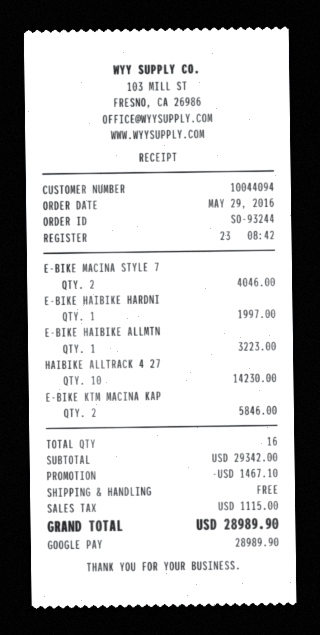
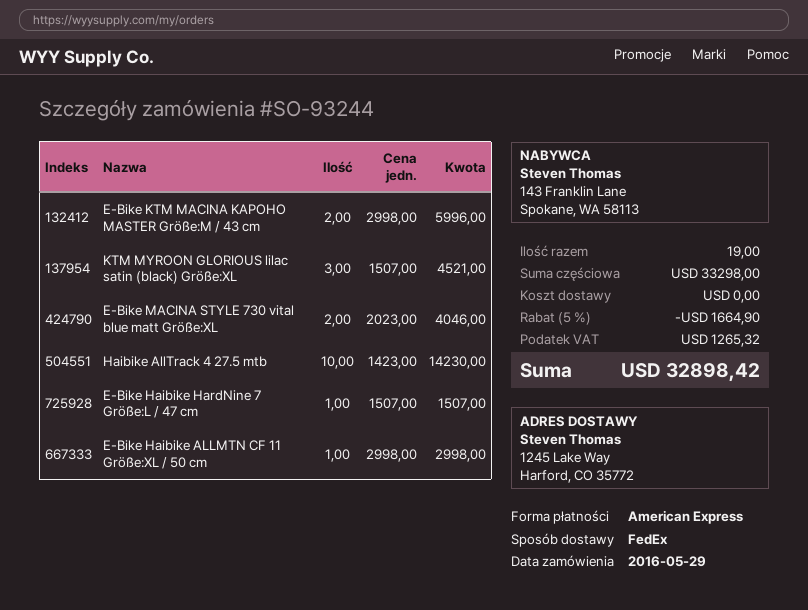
payment method: Google Pay -> American Express
E-BIKE HAIBIKE HARDNI: 1 for 1997.00 -> 1 for 1507.00
E-BIKE HAIBIKE ALLMTN: 1 for 3223.00 -> 1 for 2998.00
E-BIKE KTM MACINA KAP: 2 for 5846.00 -> 2 for 5996.00
KTM MYROON GLORIOUS lilac satin (black) Größe:XL: none -> 3 for 4521.00
total quantity: 16 -> 19
subtotal: 29342.00 -> 33298.00
discount: 1467.10 -> 1664.90
tax: 1115.00 -> 1265.32
total: 28989.90 -> 32898.42

